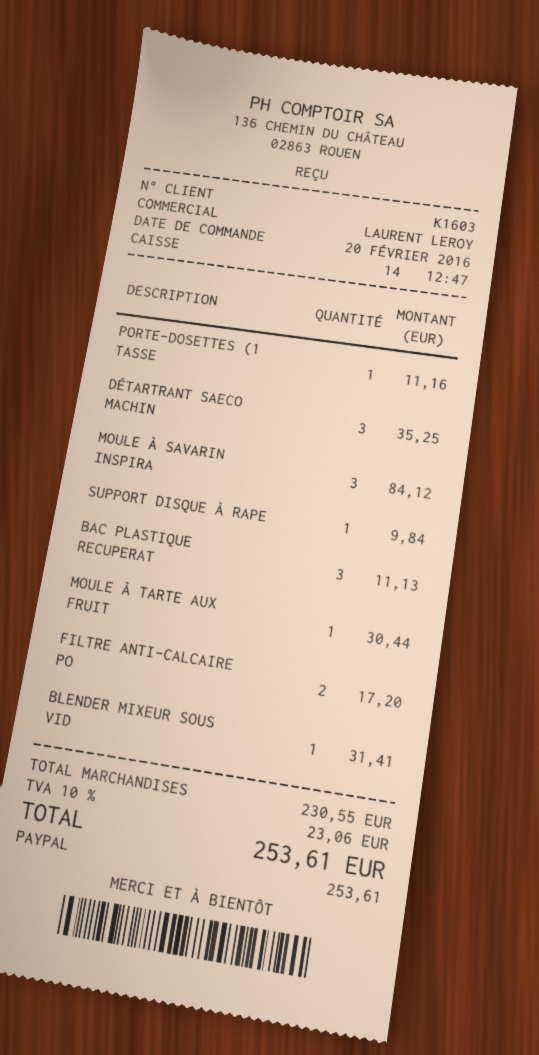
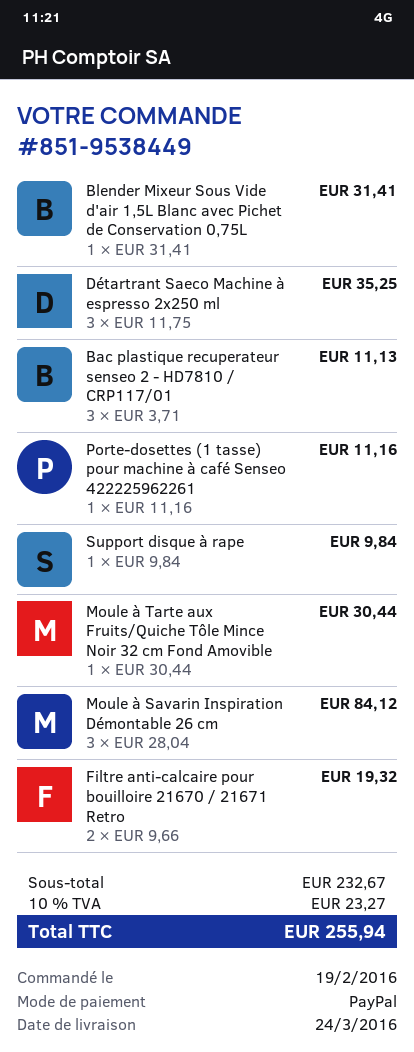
order date: 2016-02-20 -> 2016-02-19
FILTRE ANTI-CALCAIRE PO: 2 for 17.20 -> 2 for 19.32
subtotal: 230.55 -> 232.67
tax: 10% = 23.06 -> 10% = 23.27
total: 253.61 -> 255.94

